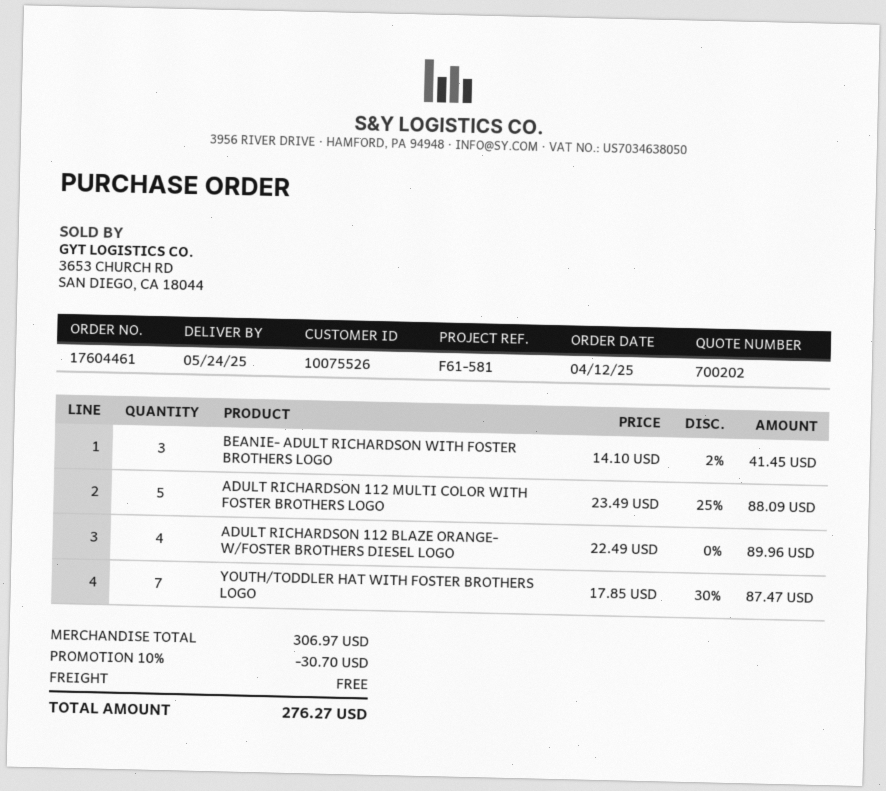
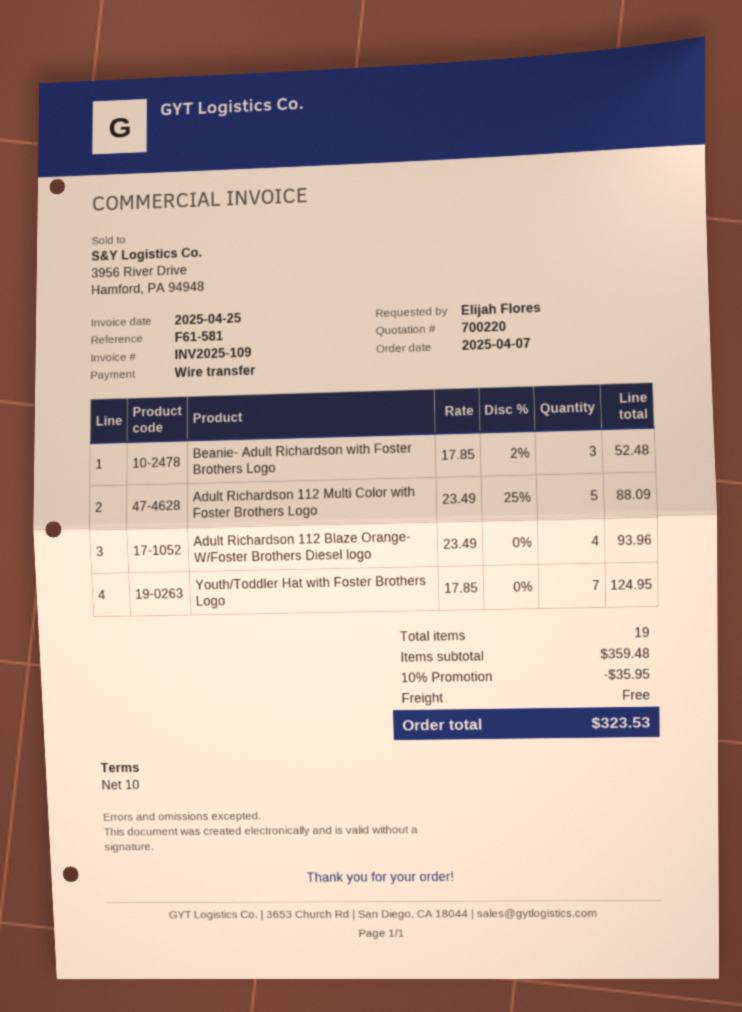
quote number: 700202 -> 700220
order date: 2025-04-12 -> 2025-04-07
BEANIE- ADULT RICHARDSON WITH FOSTER BROTHERS LOGO: 3 x 14.10 - 2% = 41.45 -> 3 x 17.85 - 2% = 52.48
ADULT RICHARDSON 112 BLAZE ORANGE- W/FOSTER BROTHERS DIESEL LOGO: 4 x 22.49 = 89.96 -> 4 x 23.49 = 93.96
YOUTH/TODDLER HAT WITH FOSTER BROTHERS LOGO: 7 x 17.85 - 30% = 87.47 -> 7 x 17.85 = 124.95
subtotal: 306.97 -> 359.48
discount: 10% = 30.70 -> 10% = 35.95
total: 276.27 -> 323.53

